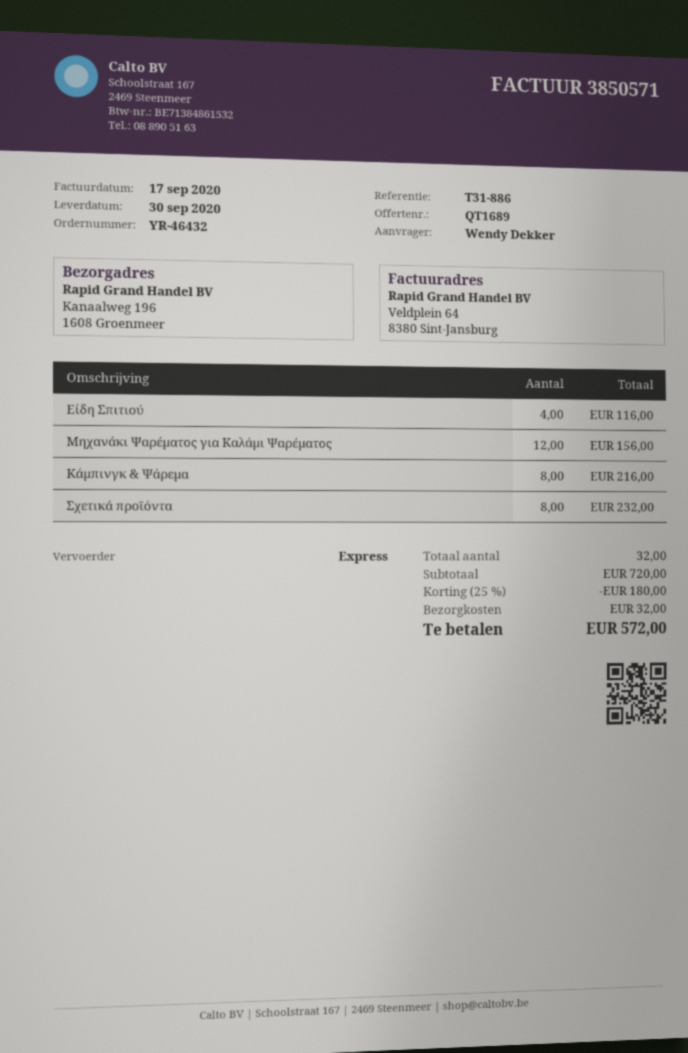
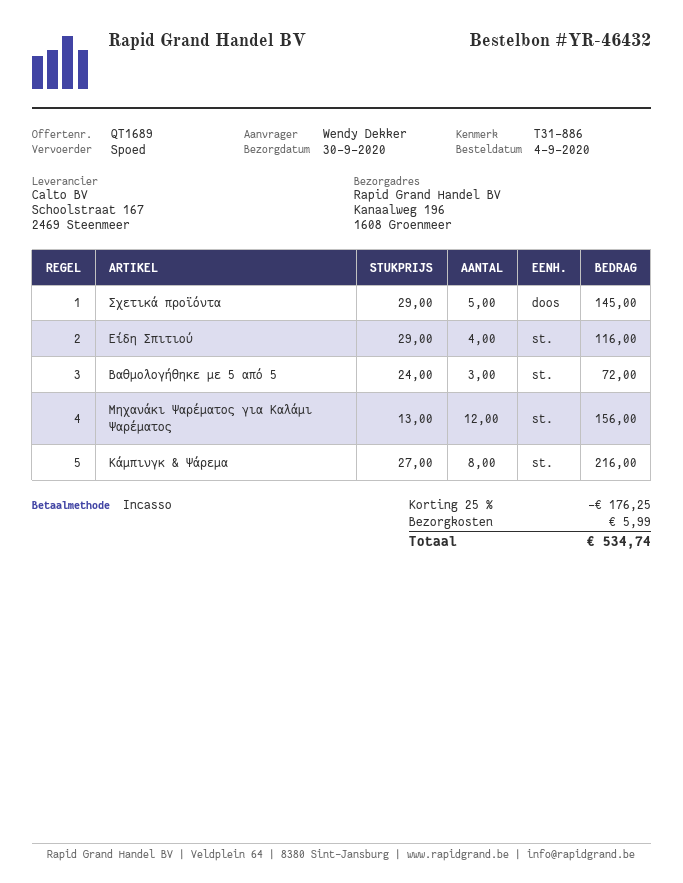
Σχετικά προϊόντα: 8 for 232.00 -> 5 for 145.00
Βαθμολογήθηκε με 5 από 5: none -> 3 for 72.00
discount: 25% = 180.00 -> 25% = 176.25
shipping: 32.00 -> 5.99
total: 572.00 -> 534.74

